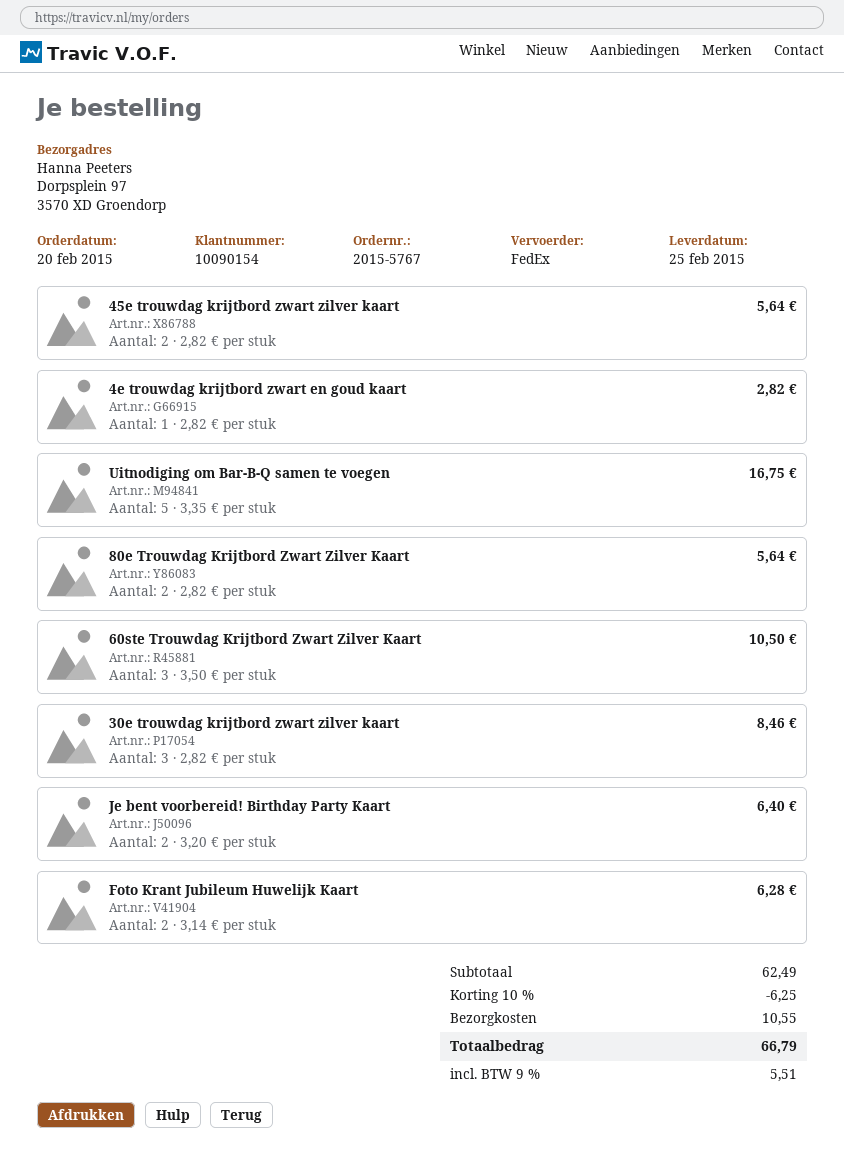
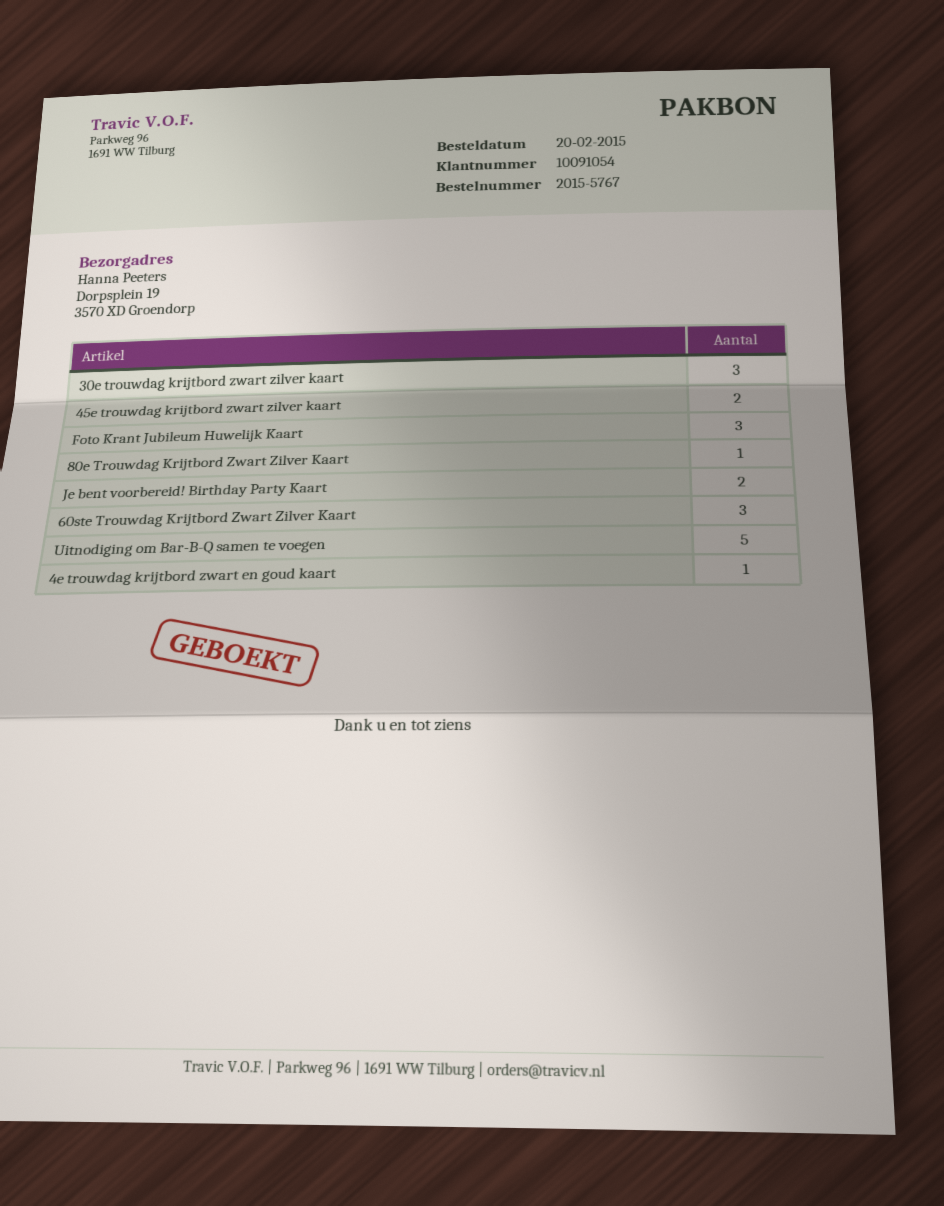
customer number: 10090154 -> 10091054
ship to: Dorpsplein 97, 3570 XD Groendorp -> Dorpsplein 19, 3570 XD Groendorp
80e Trouwdag Krijtbord Zwart Zilver Kaart: 2 -> 1
Foto Krant Jubileum Huwelijk Kaart: 2 -> 3

